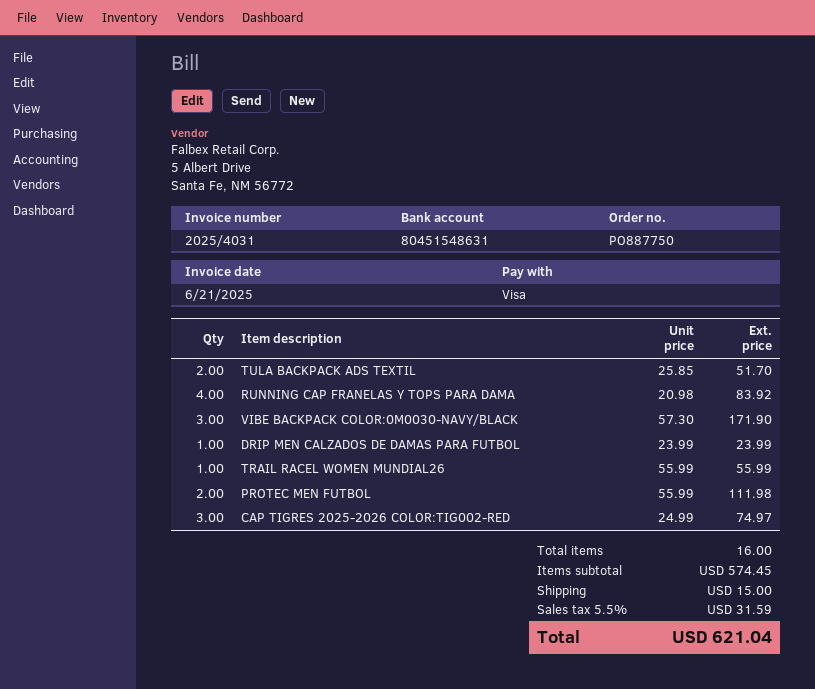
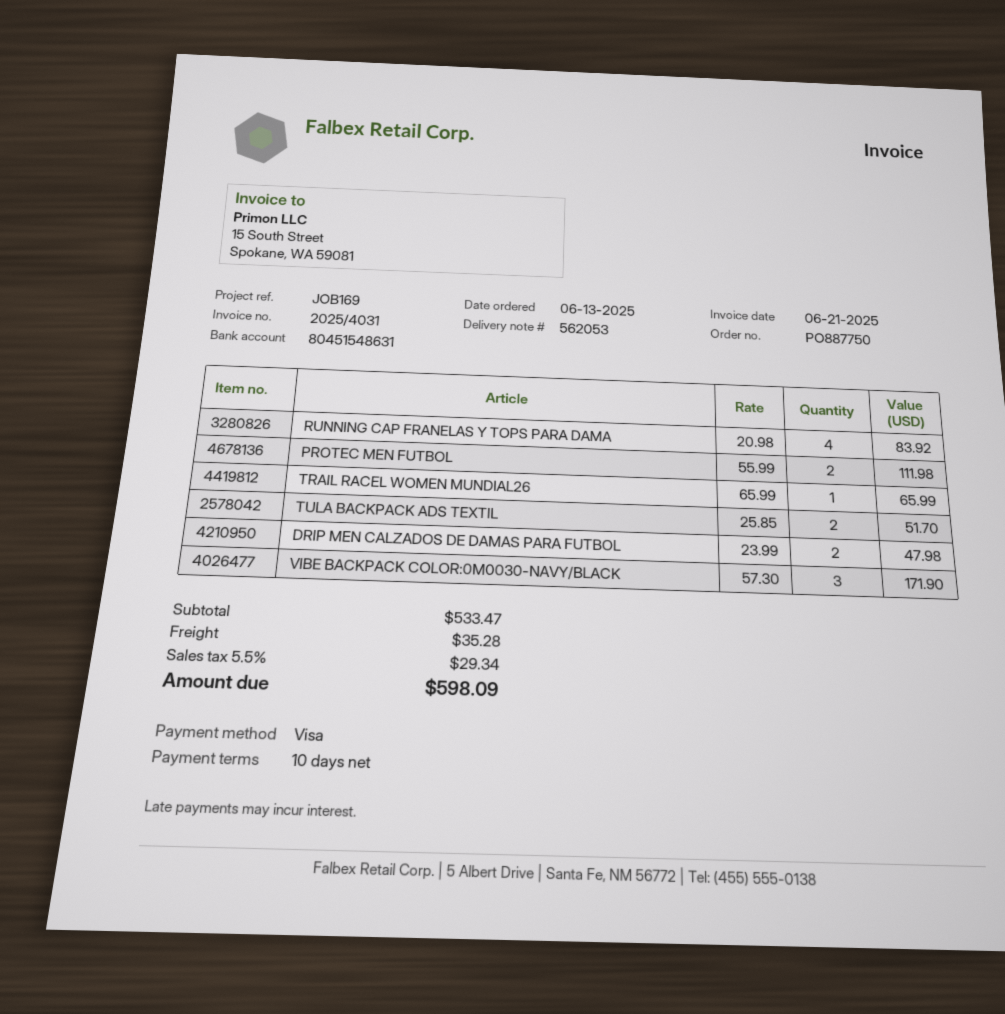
DRIP MEN CALZADOS DE DAMAS PARA FUTBOL: 1 x 23.99 = 23.99 -> 2 x 23.99 = 47.98
TRAIL RACEL WOMEN MUNDIAL26: 1 x 55.99 = 55.99 -> 1 x 65.99 = 65.99
CAP TIGRES 2025-2026 COLOR:TIG002-RED: 3 x 24.99 = 74.97 -> none
subtotal: 574.45 -> 533.47
shipping: 15.00 -> 35.28
tax: 5.5% = 31.59 -> 5.5% = 29.34
total: 621.04 -> 598.09

